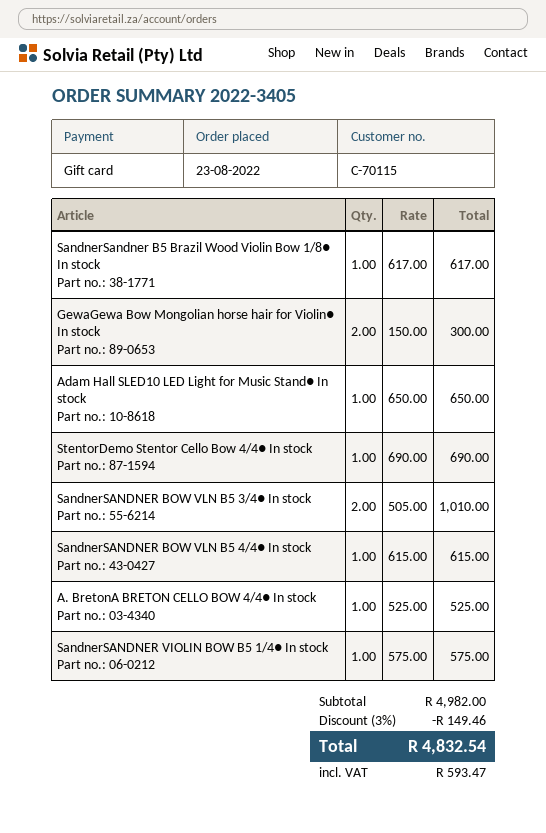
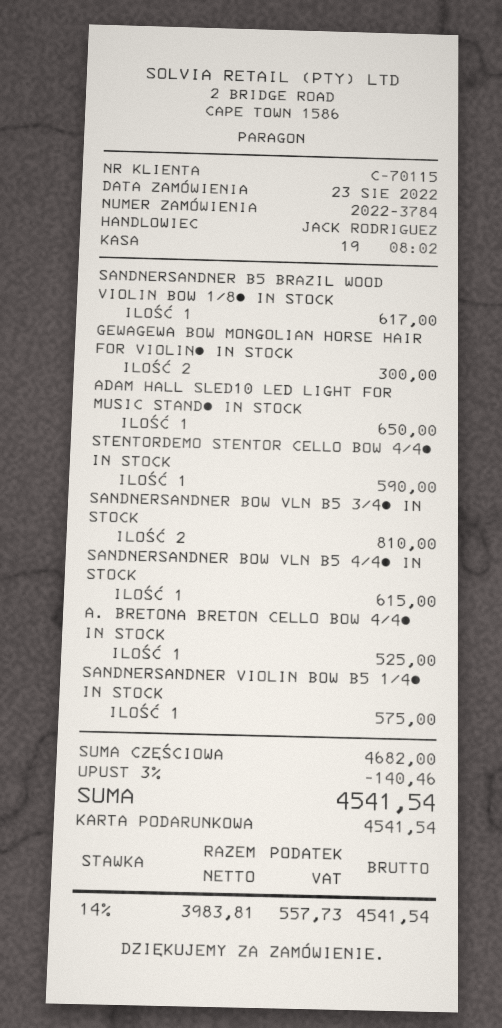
order number: 2022-3405 -> 2022-3784
StentorDemo Stentor Cello Bow 4/4● In stock: 1 for 690.00 -> 1 for 590.00
SandnerSANDNER BOW VLN B5 3/4● In stock: 2 for 1010.00 -> 2 for 810.00
subtotal: 4982.00 -> 4682.00
discount: 3% = 149.46 -> 3% = 140.46
tax: 593.47 -> 557.73
total: 4832.54 -> 4541.54

